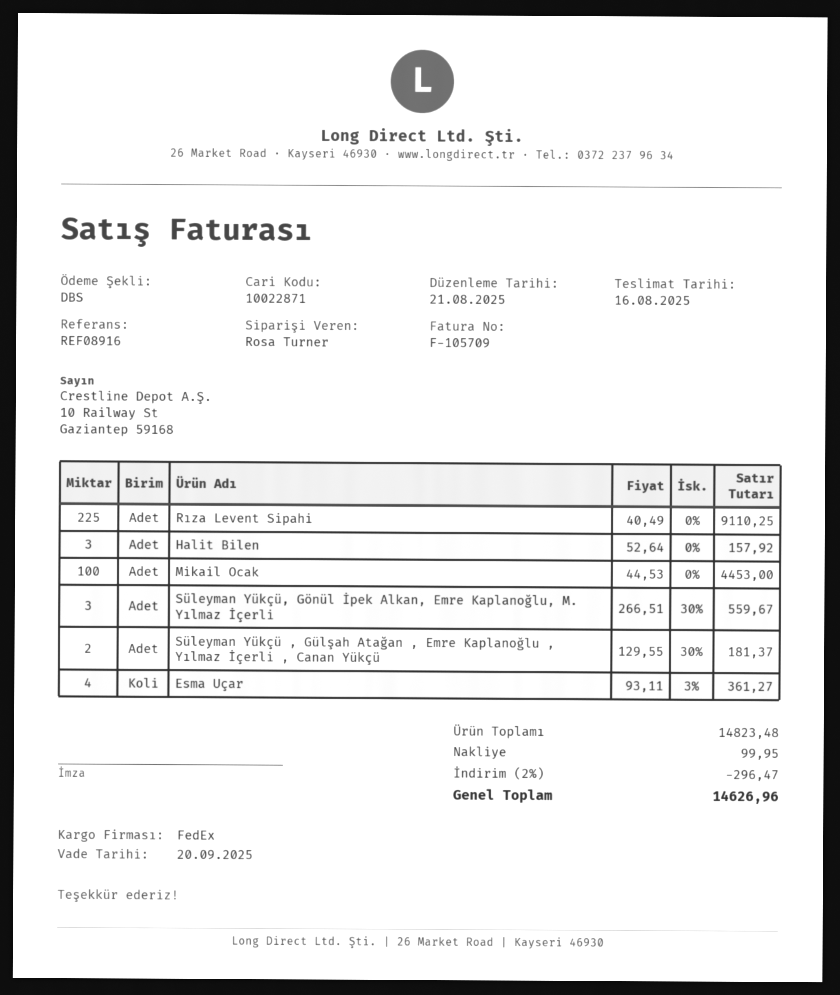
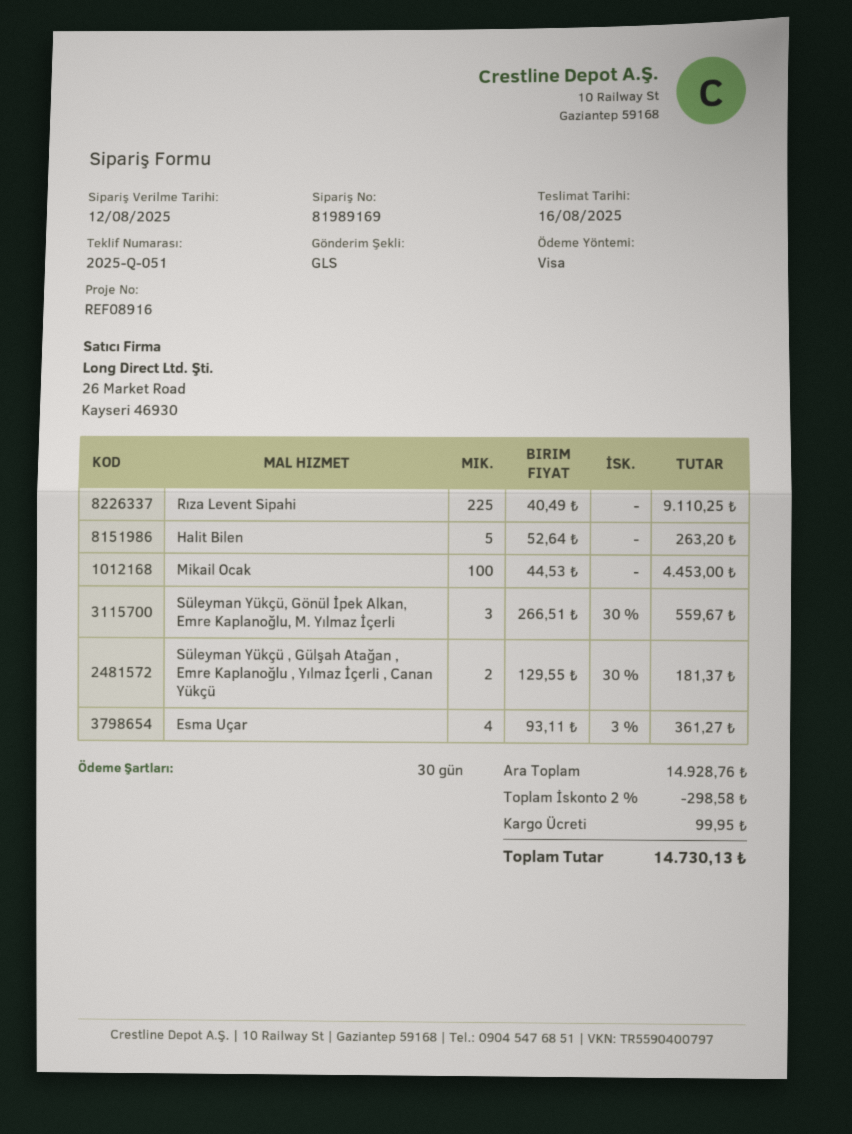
payment method: direct debit -> Visa
shipping method: FedEx -> GLS
Halit Bilen: 3 x 52.64 = 157.92 -> 5 x 52.64 = 263.20
subtotal: 14823.48 -> 14928.76
discount: 2% = 296.47 -> 2% = 298.58
total: 14626.96 -> 14730.13

